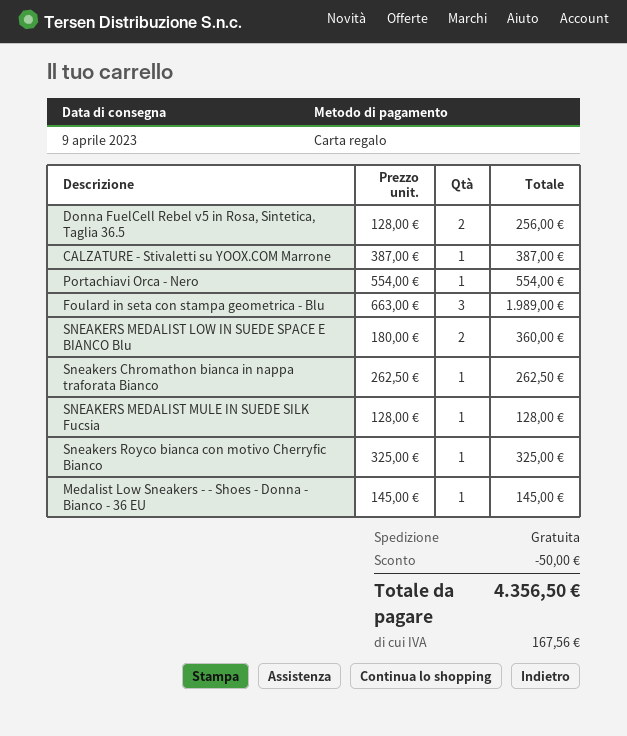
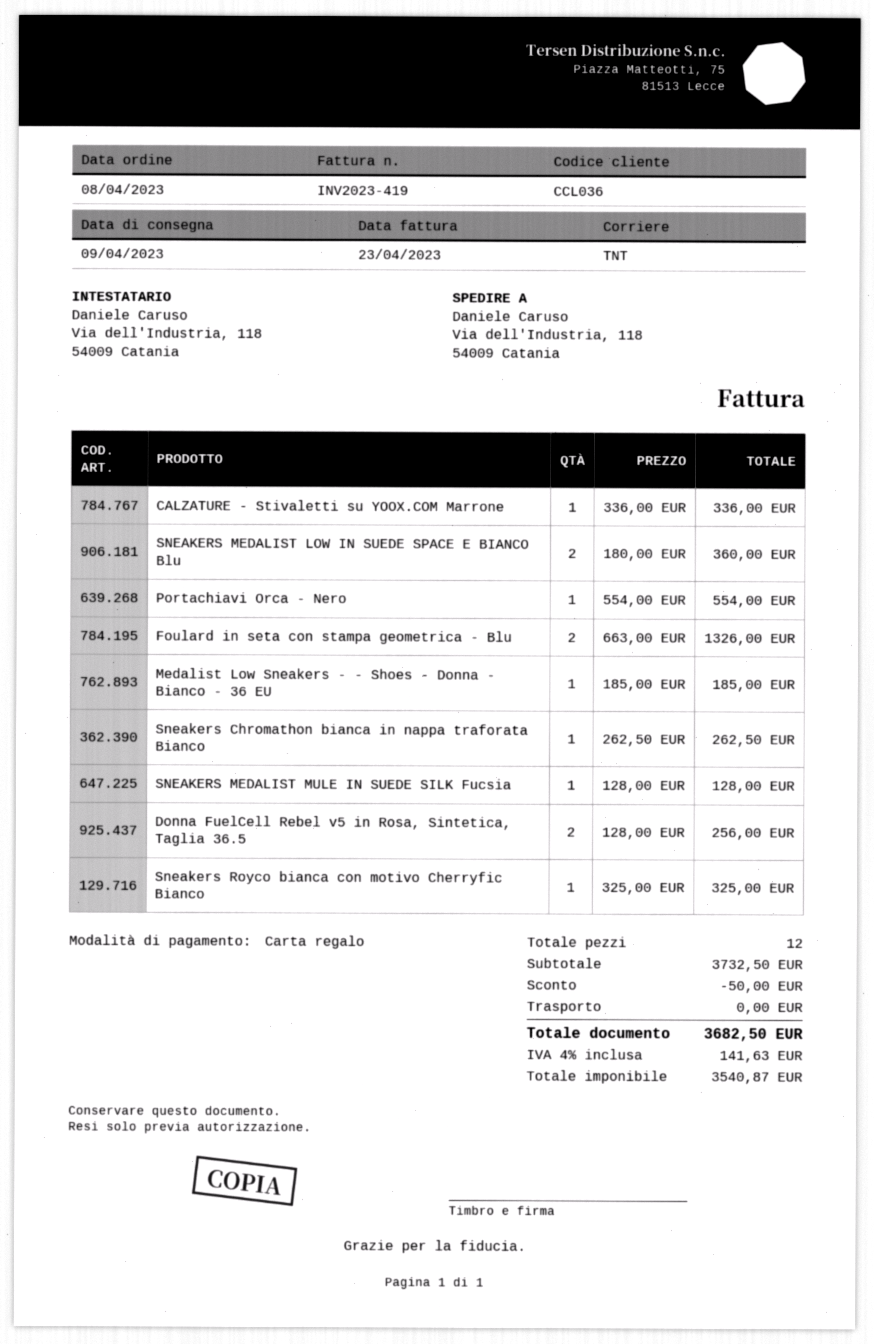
CALZATURE - Stivaletti su YOOX.COM Marrone: 1 x 387.00 = 387.00 -> 1 x 336.00 = 336.00
Foulard in seta con stampa geometrica - Blu: 3 x 663.00 = 1989.00 -> 2 x 663.00 = 1326.00
Medalist Low Sneakers - - Shoes - Donna - Bianco - 36 EU: 1 x 145.00 = 145.00 -> 1 x 185.00 = 185.00
tax: 167.56 -> 141.63
total: 4356.50 -> 3682.50

